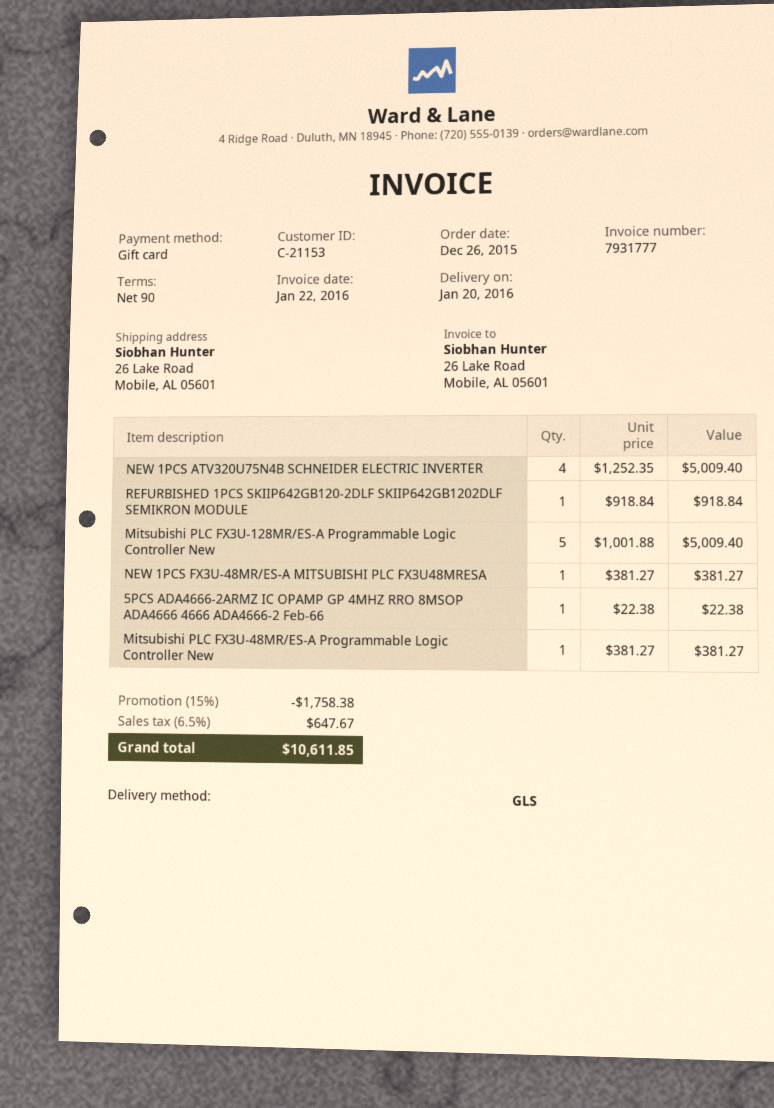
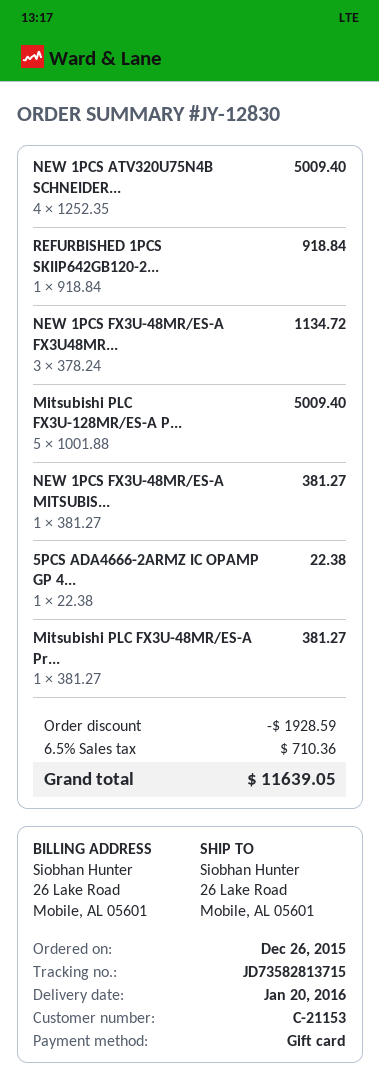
NEW 1PCS FX3U-48MR/ES-A FX3U48MR...: none -> 3 x 378.24 = 1134.72
discount: 1758.38 -> 1928.59
tax: 6.5% = 647.67 -> 6.5% = 710.36
total: 10611.85 -> 11639.05

